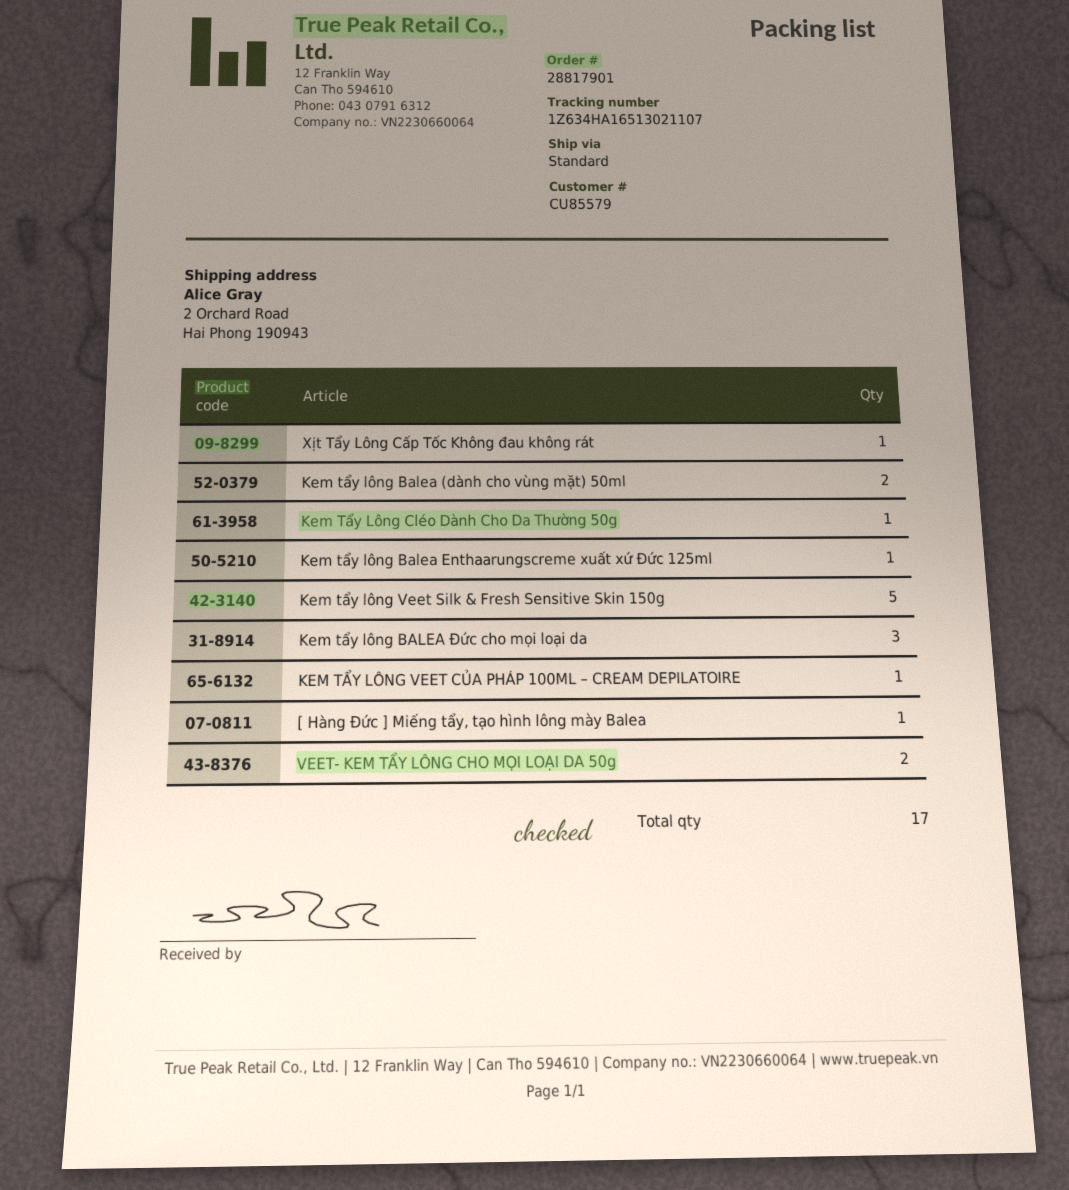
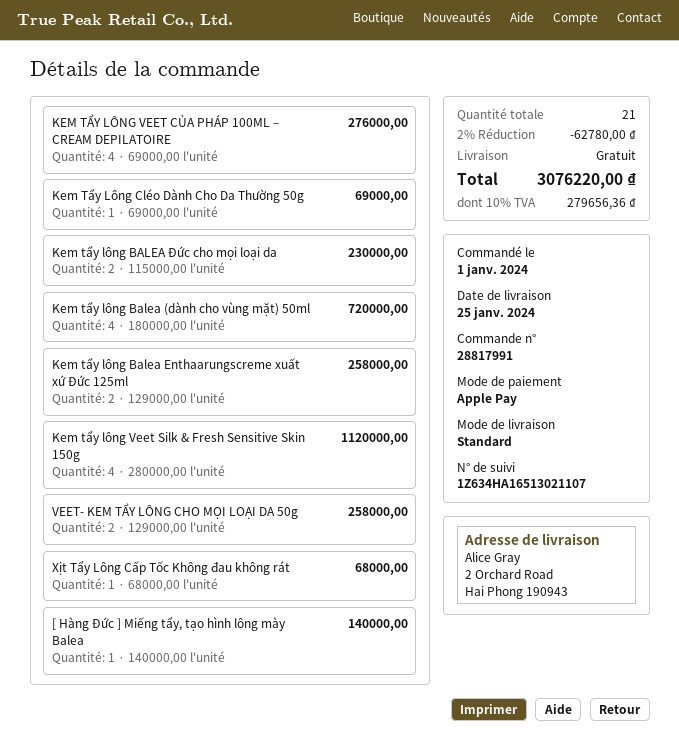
order number: 28817901 -> 28817991
Kem tẩy lông Balea (dành cho vùng mặt) 50ml: 2 -> 4
Kem tẩy lông Balea Enthaarungscreme xuất xứ Đức 125ml: 1 -> 2
Kem tẩy lông Veet Silk & Fresh Sensitive Skin 150g: 5 -> 4
Kem tẩy lông BALEA Đức cho mọi loại da: 3 -> 2
KEM TẨY LÔNG VEET CỦA PHÁP 100ML – CREAM DEPILATOIRE: 1 -> 4
total quantity: 17 -> 21

